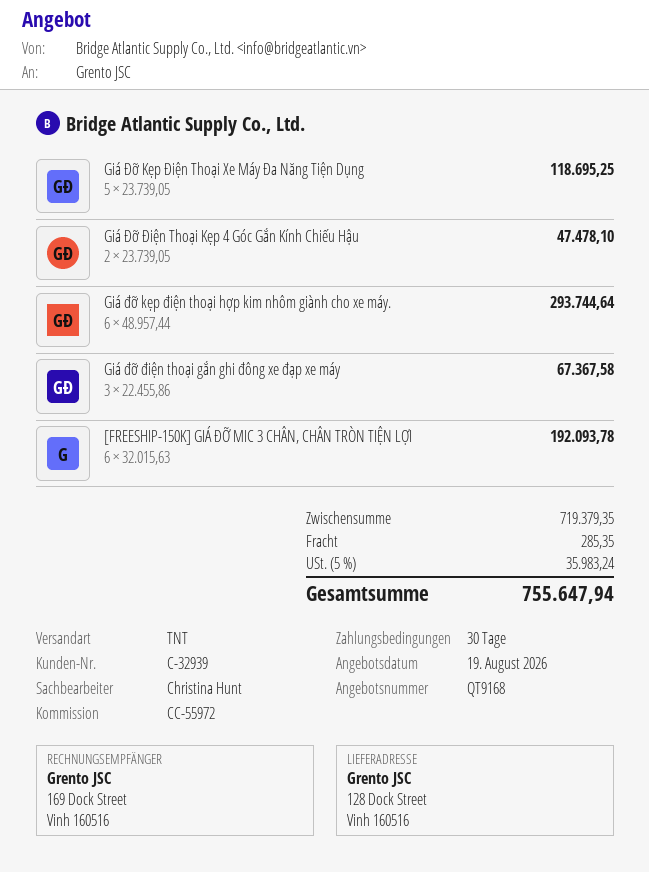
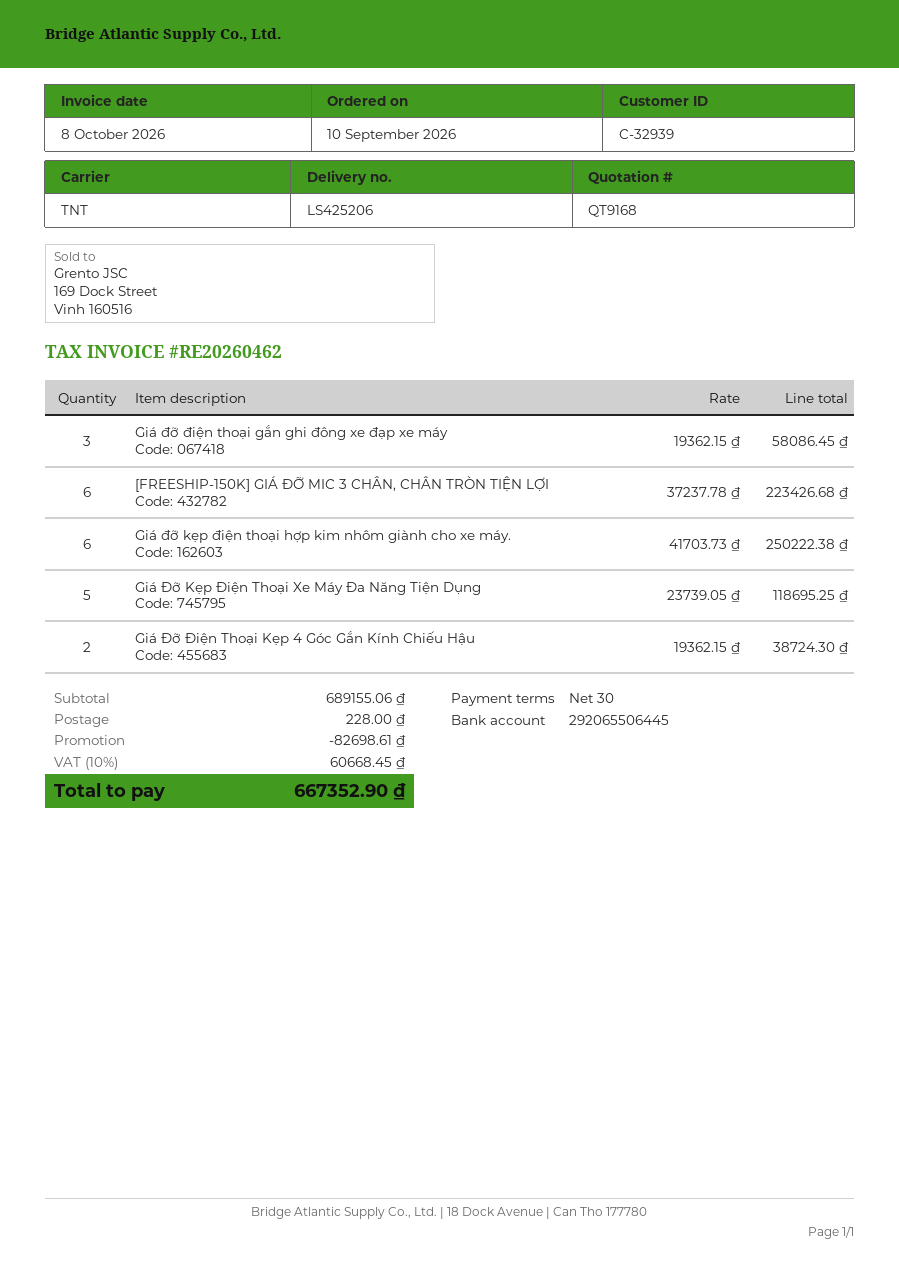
Giá Đỡ Điện Thoại Kẹp 4 Góc Gắn Kính Chiếu Hậu: 2 x 23739.05 = 47478.10 -> 2 x 19362.15 = 38724.30
Giá đỡ kẹp điện thoại hợp kim nhôm giành cho xe máy.: 6 x 48957.44 = 293744.64 -> 6 x 41703.73 = 250222.38
Giá đỡ điện thoại gắn ghi đông xe đạp xe máy: 3 x 22455.86 = 67367.58 -> 3 x 19362.15 = 58086.45
[FREESHIP-150K] GIÁ ĐỠ MIC 3 CHÂN, CHÂN TRÒN TIỆN LỢI: 6 x 32015.63 = 192093.78 -> 6 x 37237.78 = 223426.68
subtotal: 719379.35 -> 689155.06
discount: none -> 82698.61
shipping: 285.35 -> 228.00
tax: 5% = 35983.24 -> 10% = 60668.45
total: 755647.94 -> 667352.90

